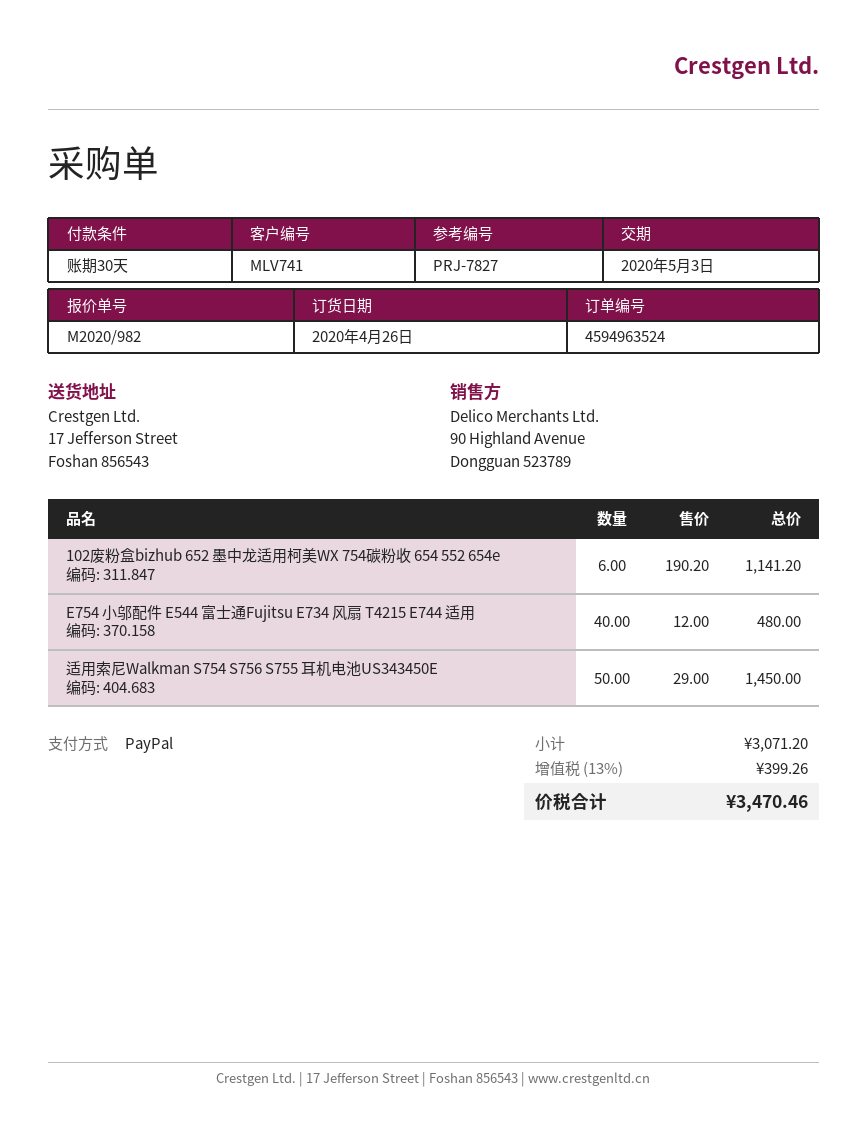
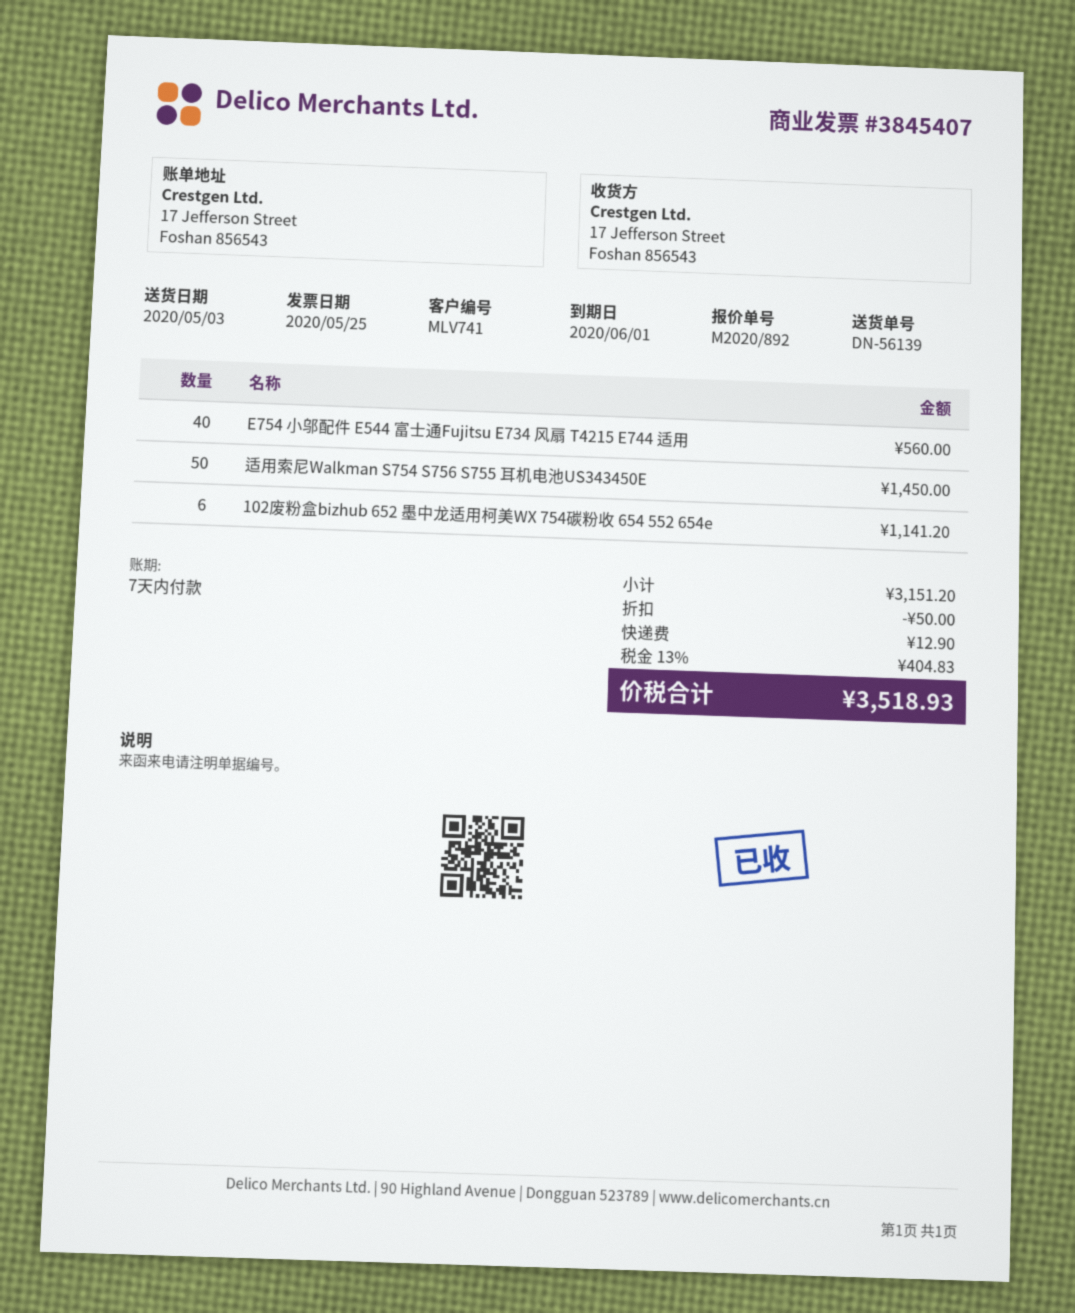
quote number: M2020/982 -> M2020/892
payment terms: 30 days -> 7 days
E754 小邬配件 E544 富士通Fujitsu E734 风扇 T4215 E744 适用: 40 for 480.00 -> 40 for 560.00
subtotal: 3071.20 -> 3151.20
discount: none -> 50.00
shipping: none -> 12.90
tax: 13% = 399.26 -> 13% = 404.83
total: 3470.46 -> 3518.93

